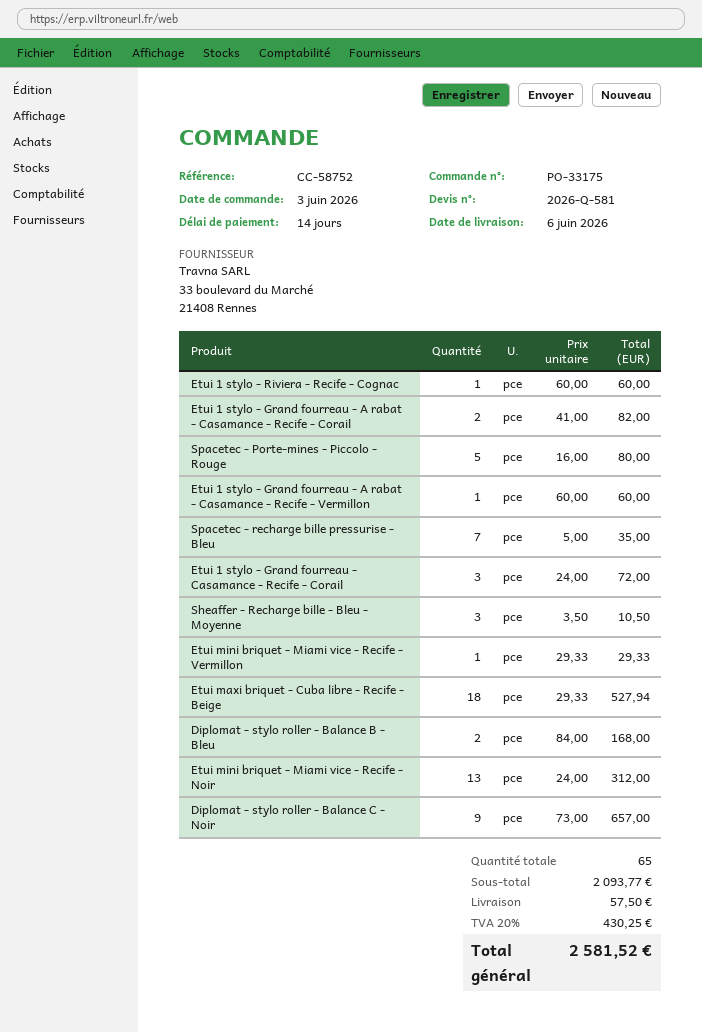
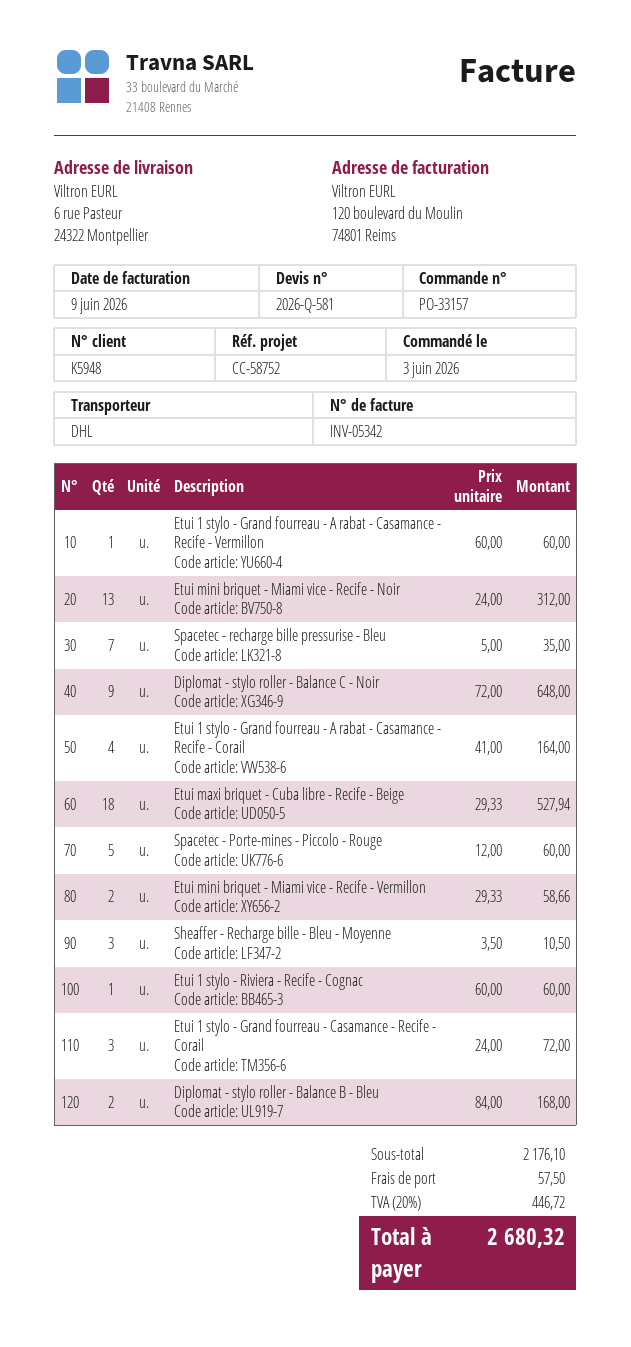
order number: PO-33175 -> PO-33157
Etui 1 stylo - Grand fourreau - A rabat - Casamance - Recife - Corail: 2 x 41.00 = 82.00 -> 4 x 41.00 = 164.00
Spacetec - Porte-mines - Piccolo - Rouge: 5 x 16.00 = 80.00 -> 5 x 12.00 = 60.00
Etui mini briquet - Miami vice - Recife - Vermillon: 1 x 29.33 = 29.33 -> 2 x 29.33 = 58.66
Diplomat - stylo roller - Balance C - Noir: 9 x 73.00 = 657.00 -> 9 x 72.00 = 648.00
subtotal: 2093.77 -> 2176.10
tax: 20% = 430.25 -> 20% = 446.72
total: 2581.52 -> 2680.32

